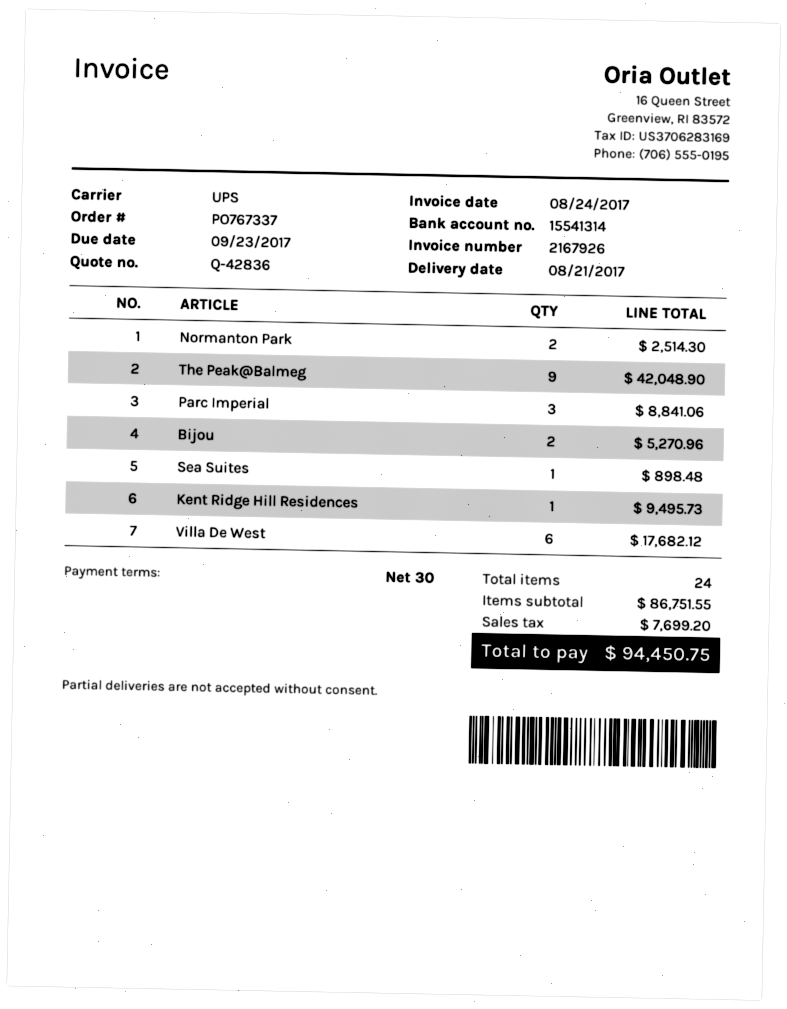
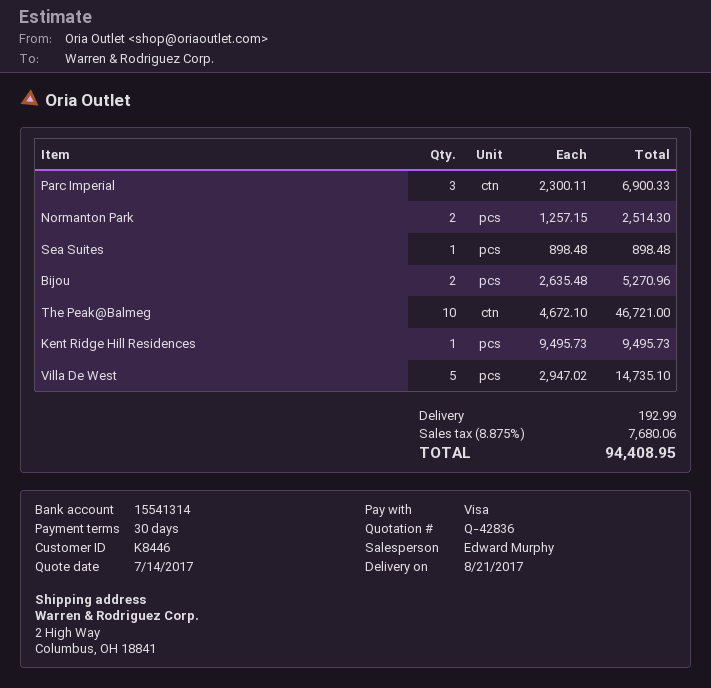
The Peak@Balmeg: 9 for 42048.90 -> 10 for 46721.00
Parc Imperial: 3 for 8841.06 -> 3 for 6900.33
Villa De West: 6 for 17682.12 -> 5 for 14735.10
shipping: none -> 192.99
tax: 7699.20 -> 7680.06
total: 94450.75 -> 94408.95

